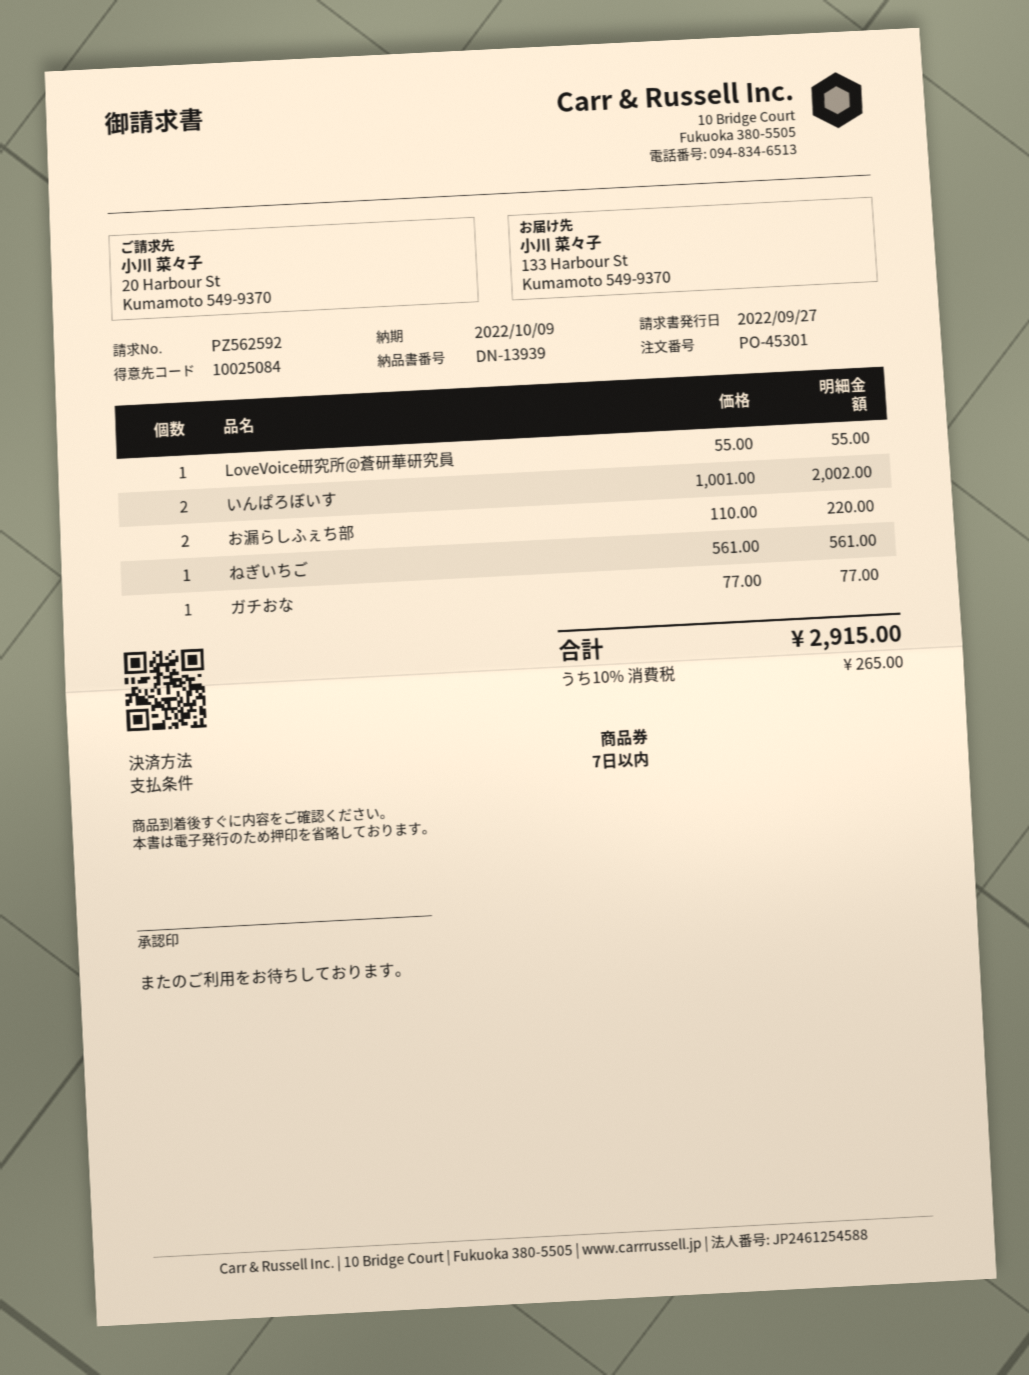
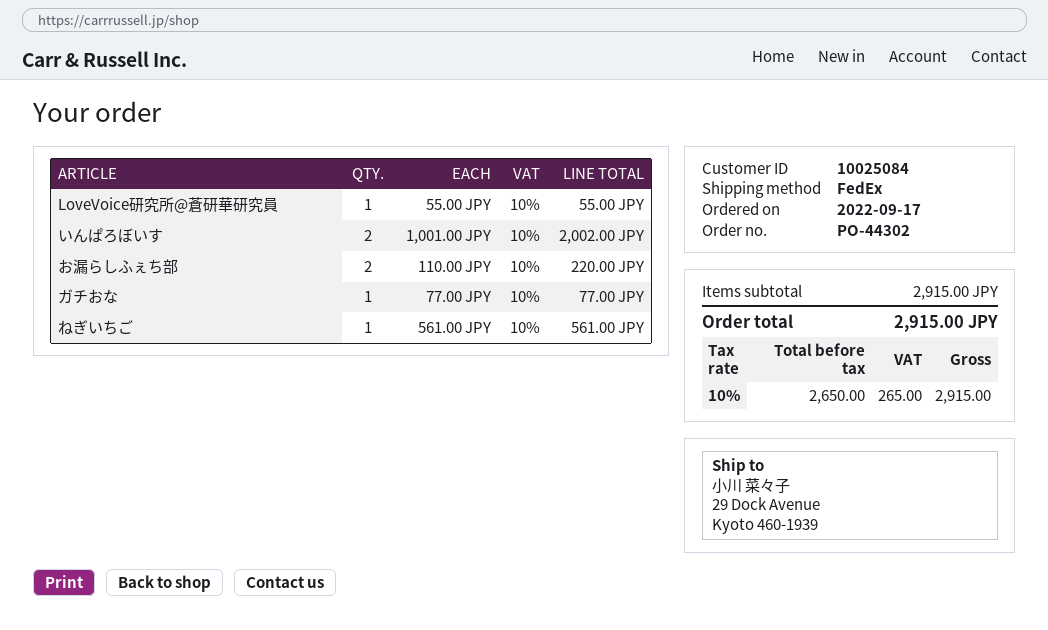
order number: PO-45301 -> PO-44302
ship to: 133 Harbour St, Kumamoto 549-9370 -> 29 Dock Avenue, Kyoto 460-1939

